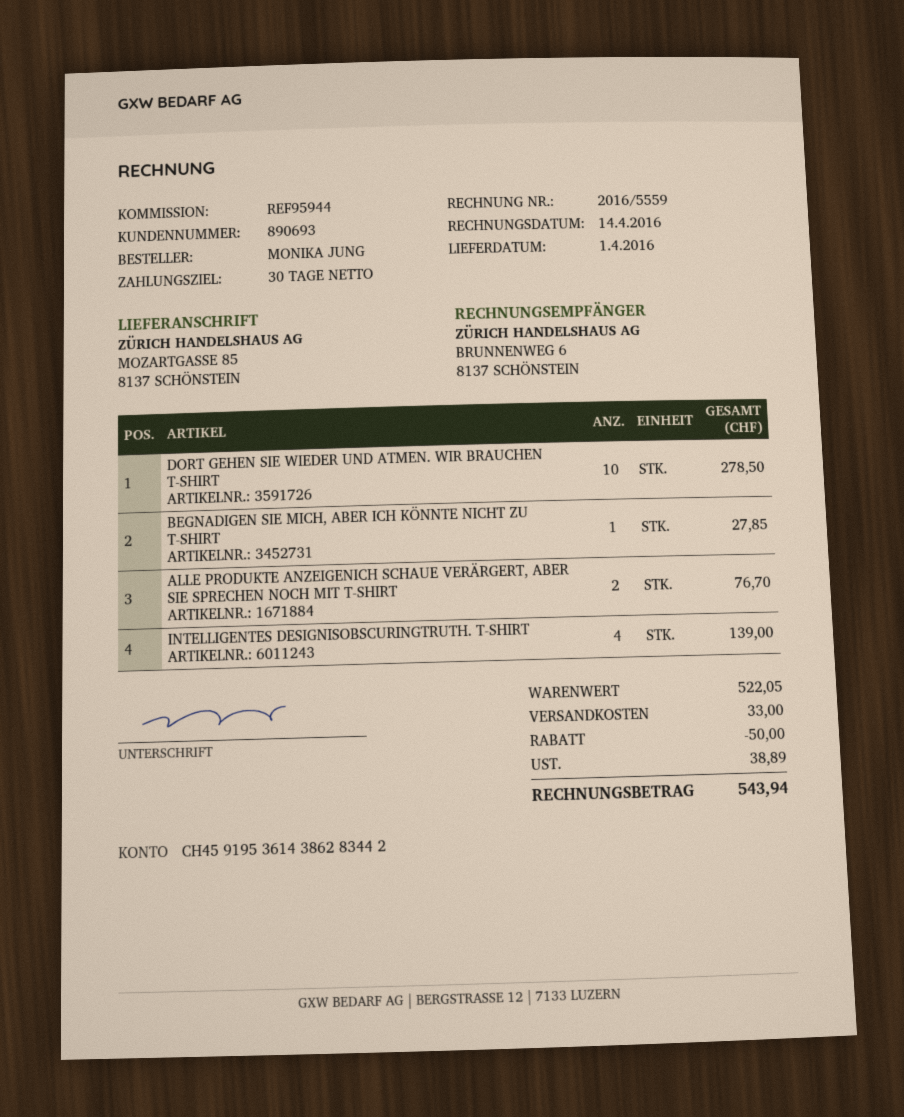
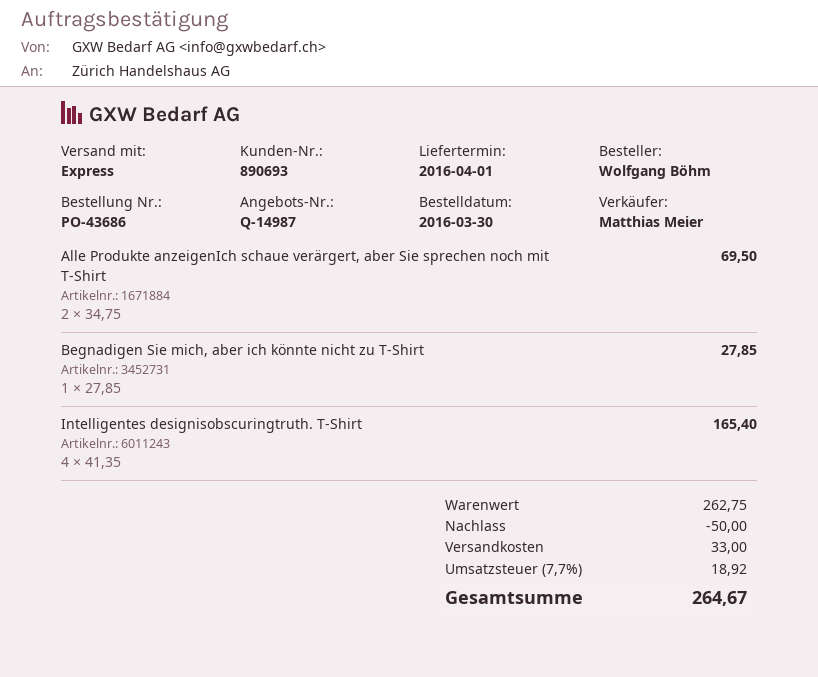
ordered by: MONIKA JUNG -> Wolfgang Böhm
DORT GEHEN SIE WIEDER UND ATMEN. WIR BRAUCHEN T-SHIRT: 10 for 278.50 -> none
ALLE PRODUKTE ANZEIGENICH SCHAUE VERÄRGERT, ABER SIE SPRECHEN NOCH MIT T-SHIRT: 2 for 76.70 -> 2 for 69.50
INTELLIGENTES DESIGNISOBSCURINGTRUTH. T-SHIRT: 4 for 139.00 -> 4 for 165.40
subtotal: 522.05 -> 262.75
tax: 38.89 -> 18.92
total: 543.94 -> 264.67

